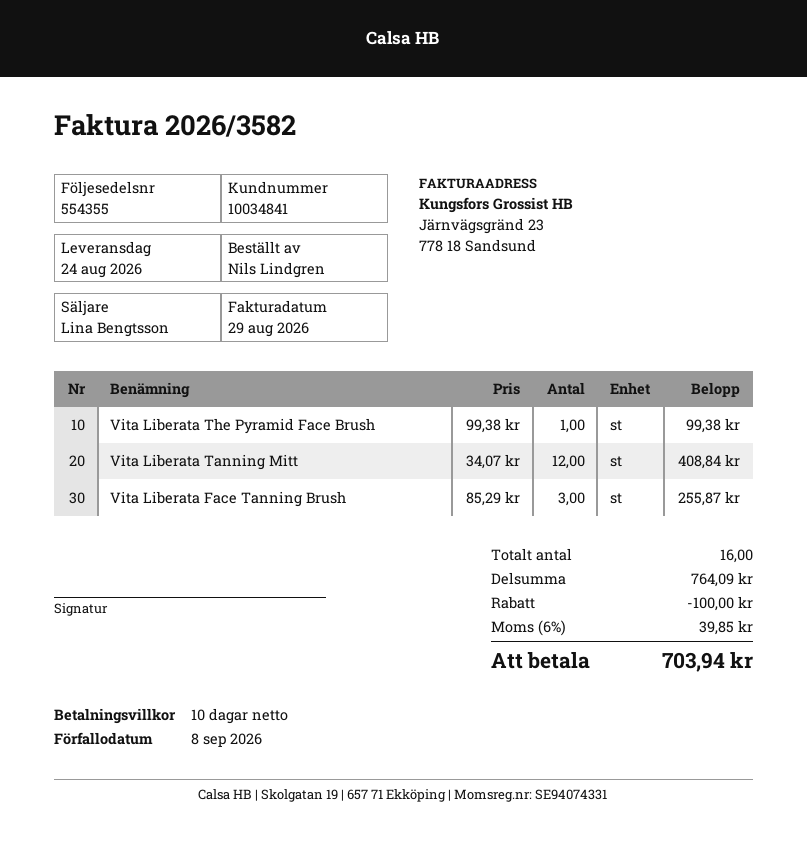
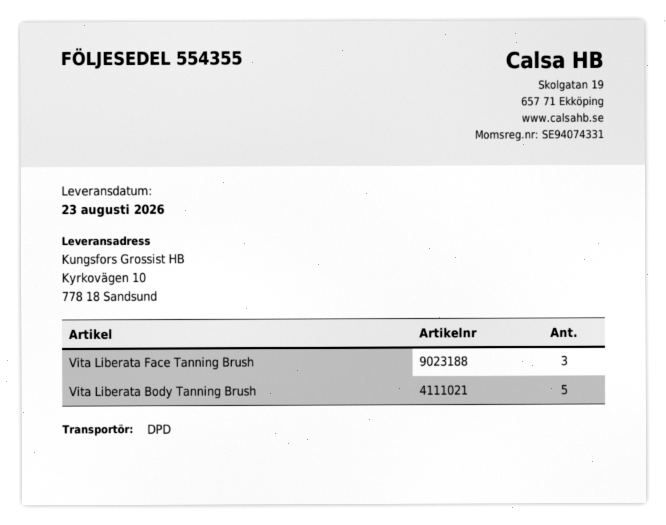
delivery date: 2026-08-24 -> 2026-08-23
Vita Liberata The Pyramid Face Brush: 1 -> none
Vita Liberata Tanning Mitt: 12 -> none
Vita Liberata Body Tanning Brush: none -> 5

